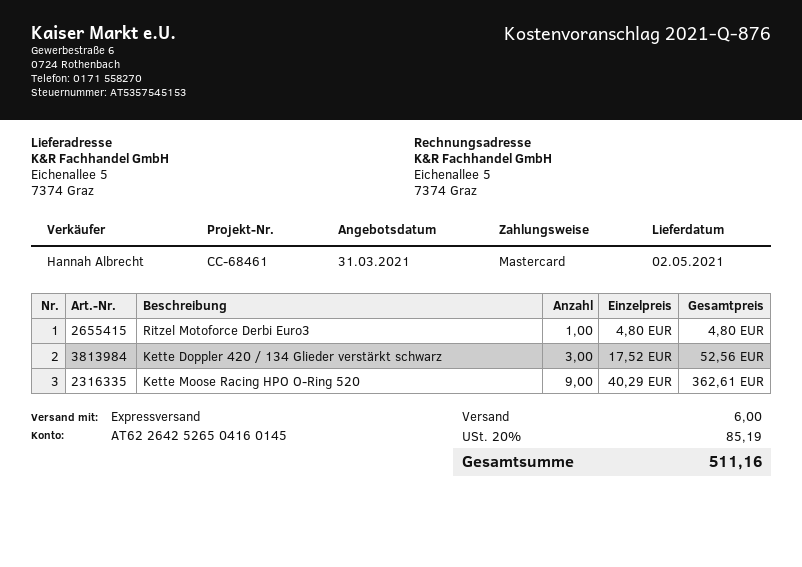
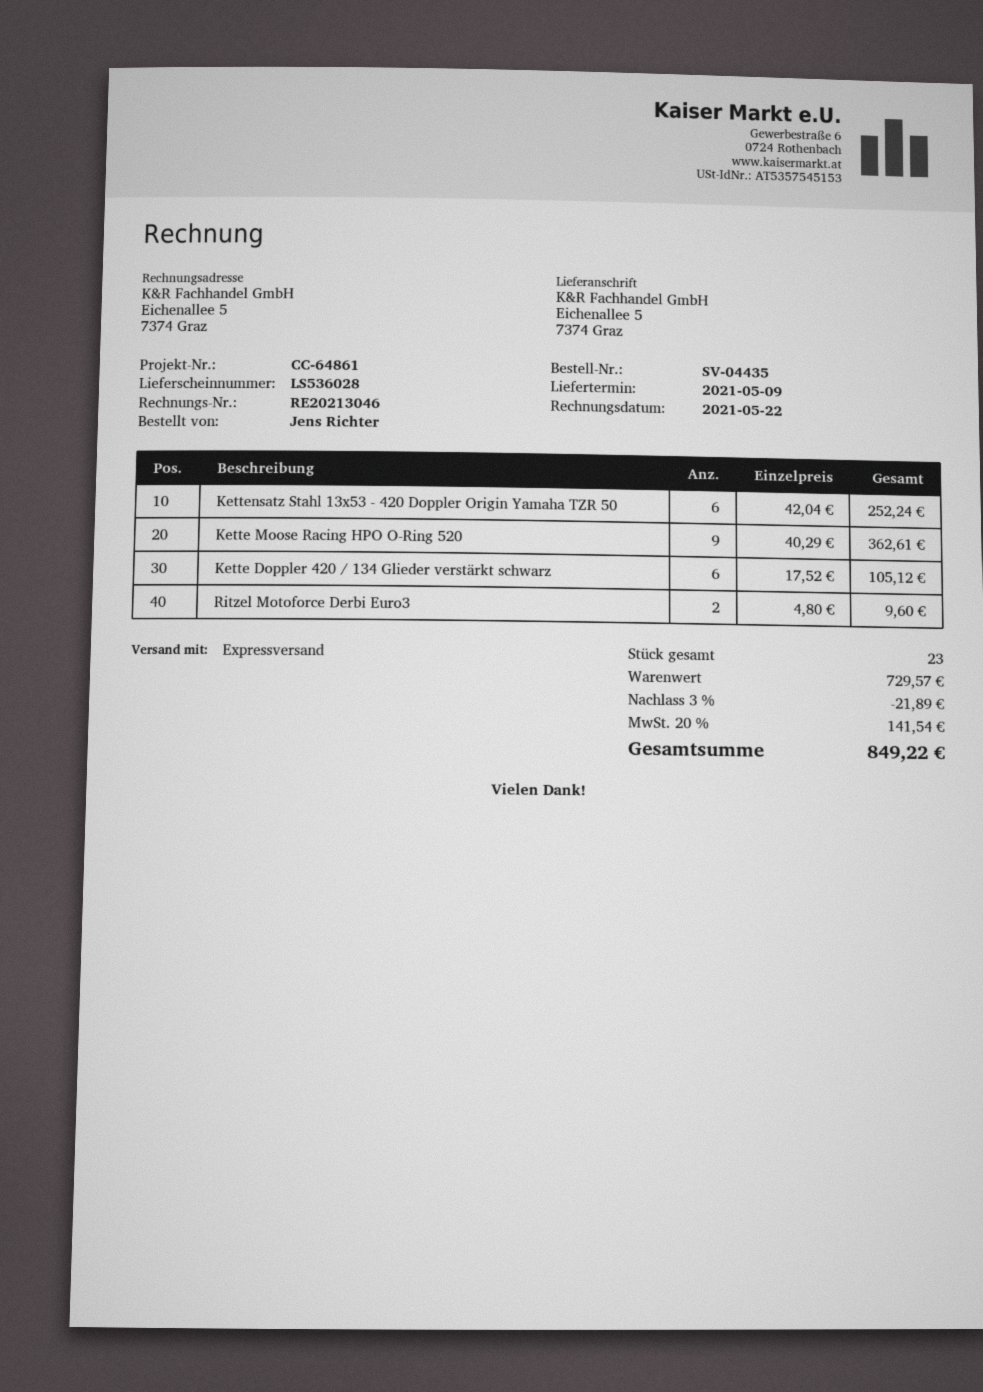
delivery date: 2021-05-02 -> 2021-05-09
reference: CC-68461 -> CC-64861
Ritzel Motoforce Derbi Euro3: 1 x 4.80 = 4.80 -> 2 x 4.80 = 9.60
Kette Doppler 420 / 134 Glieder verstärkt schwarz: 3 x 17.52 = 52.56 -> 6 x 17.52 = 105.12
Kettensatz Stahl 13x53 - 420 Doppler Origin Yamaha TZR 50: none -> 6 x 42.04 = 252.24
discount: none -> 3% = 21.89
shipping: 6.00 -> none
tax: 20% = 85.19 -> 20% = 141.54
total: 511.16 -> 849.22

